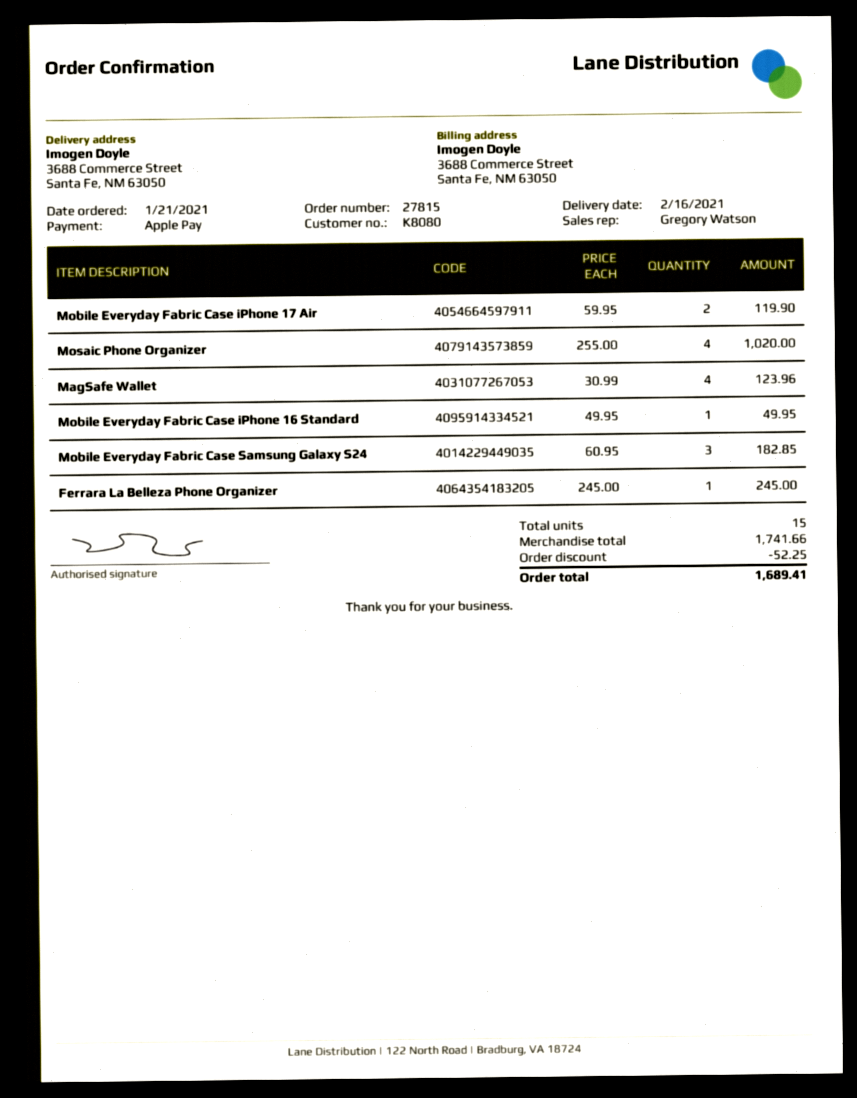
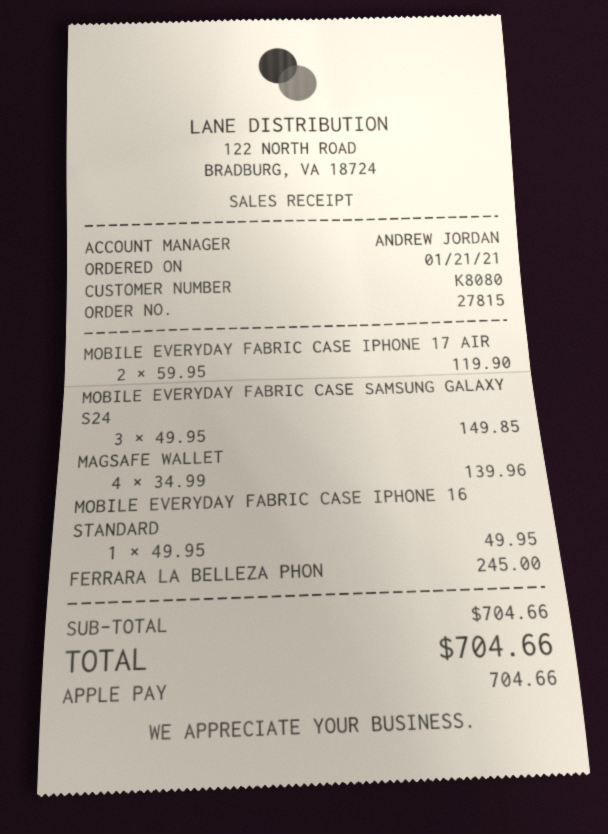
sales rep: Gregory Watson -> ANDREW JORDAN
Mosaic Phone Organizer: 4 x 255.00 = 1020.00 -> none
MagSafe Wallet: 4 x 30.99 = 123.96 -> 4 x 34.99 = 139.96
Mobile Everyday Fabric Case Samsung Galaxy S24: 3 x 60.95 = 182.85 -> 3 x 49.95 = 149.85
subtotal: 1741.66 -> 704.66
discount: 52.25 -> none
total: 1689.41 -> 704.66

